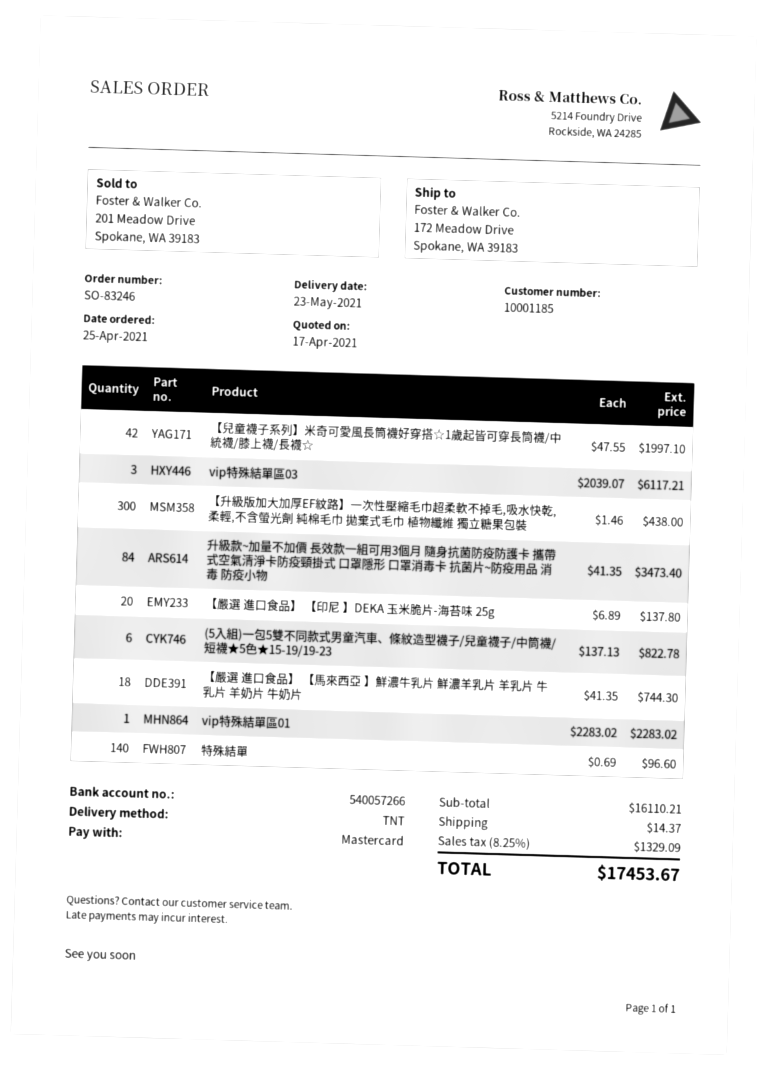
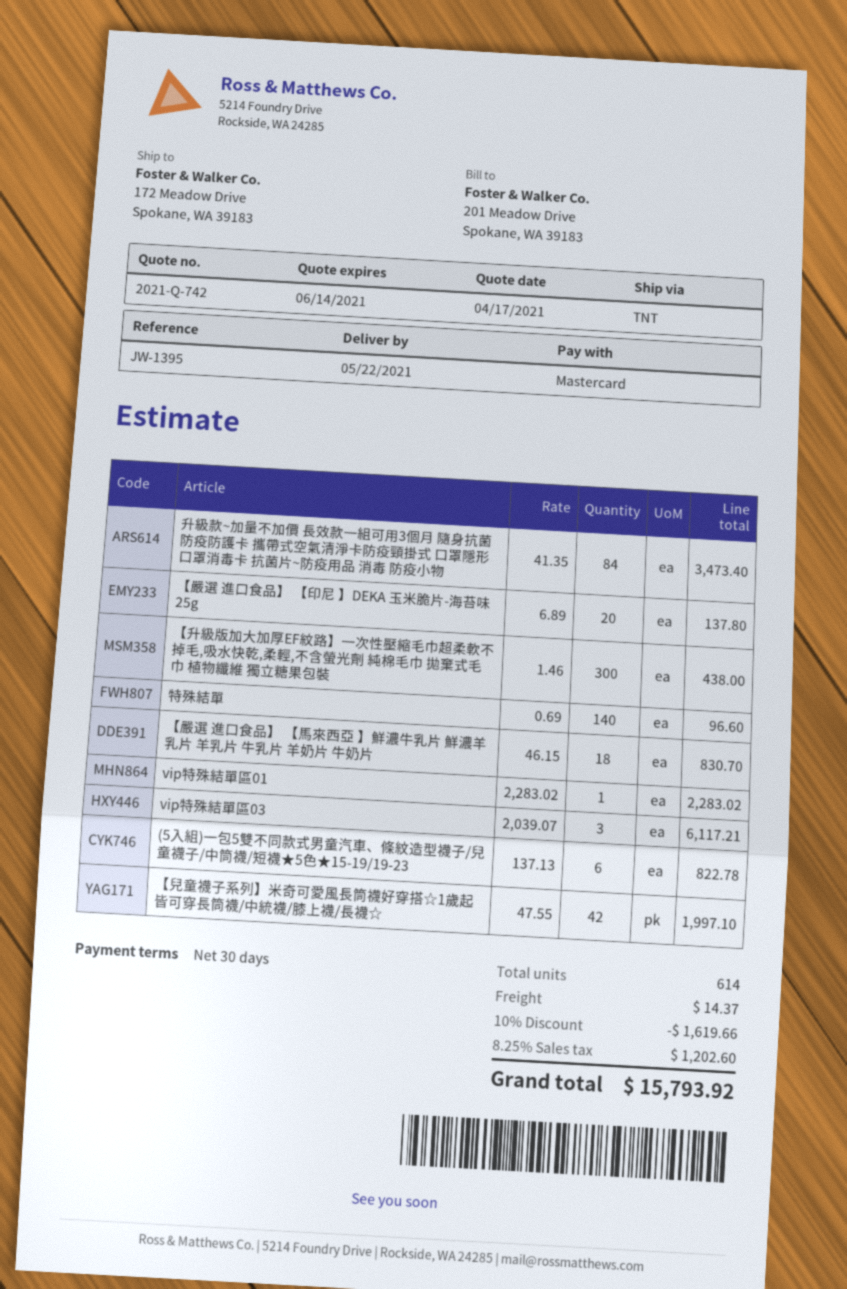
delivery date: 2021-05-23 -> 2021-05-22
【嚴選 進口食品】 【馬來西亞 】鮮濃牛乳片 鮮濃羊乳片 羊乳片 牛乳片 羊奶片 牛奶片: 18 x 41.35 = 744.30 -> 18 x 46.15 = 830.70
discount: none -> 10% = 1619.66
tax: 8.25% = 1329.09 -> 8.25% = 1202.60
total: 17453.67 -> 15793.92

